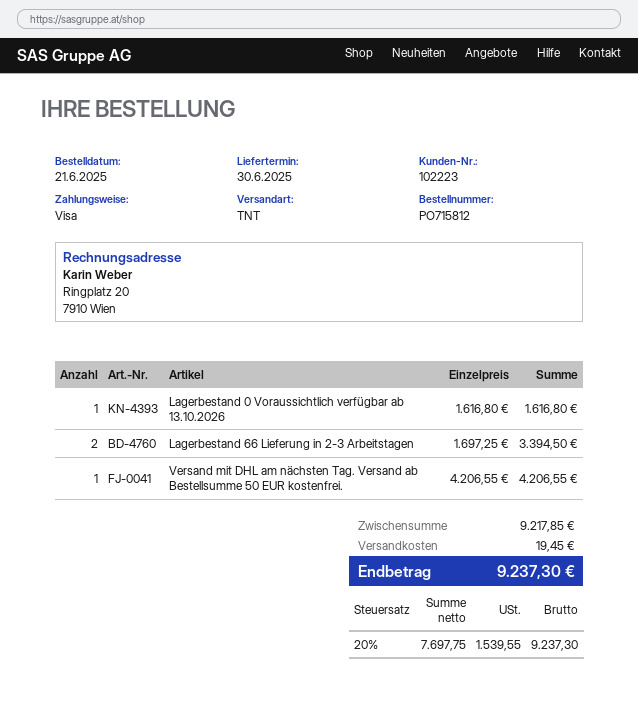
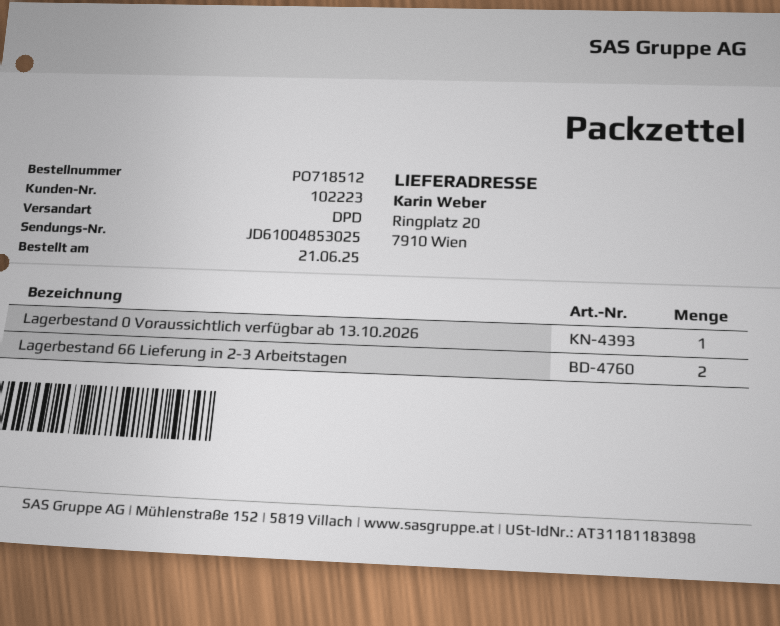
order number: PO715812 -> PO718512
shipping method: TNT -> DPD
Versand mit DHL am nächsten Tag. Versand ab Bestellsumme 50 EUR kostenfrei.: 1 -> none

